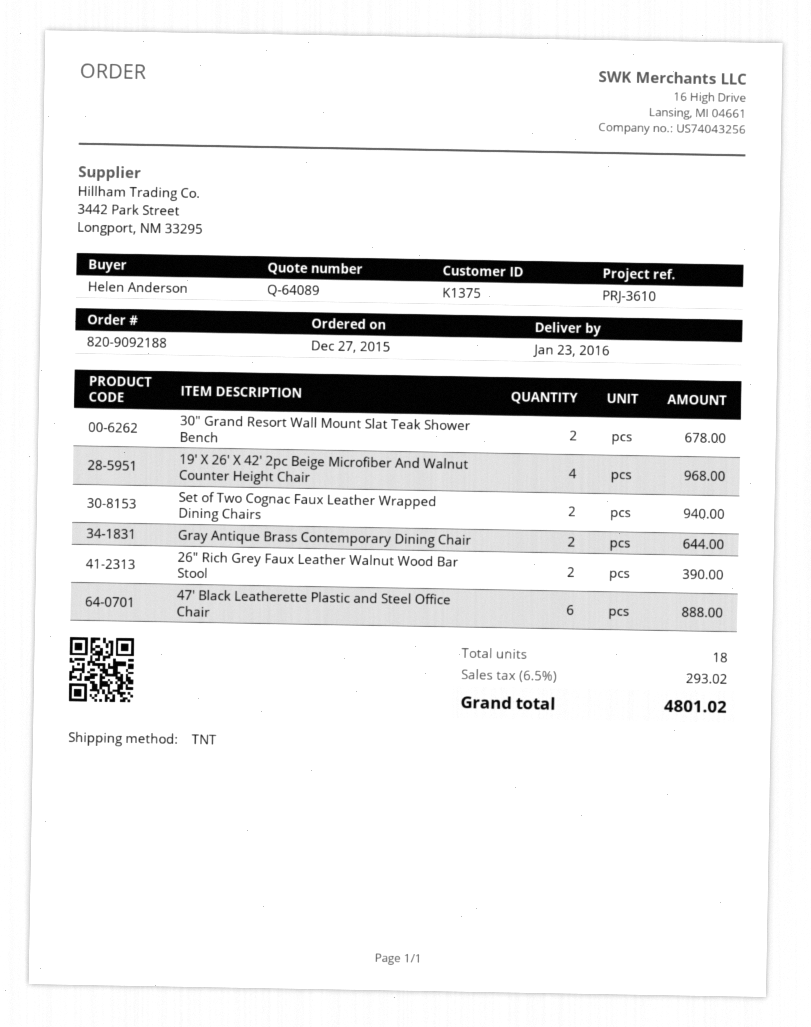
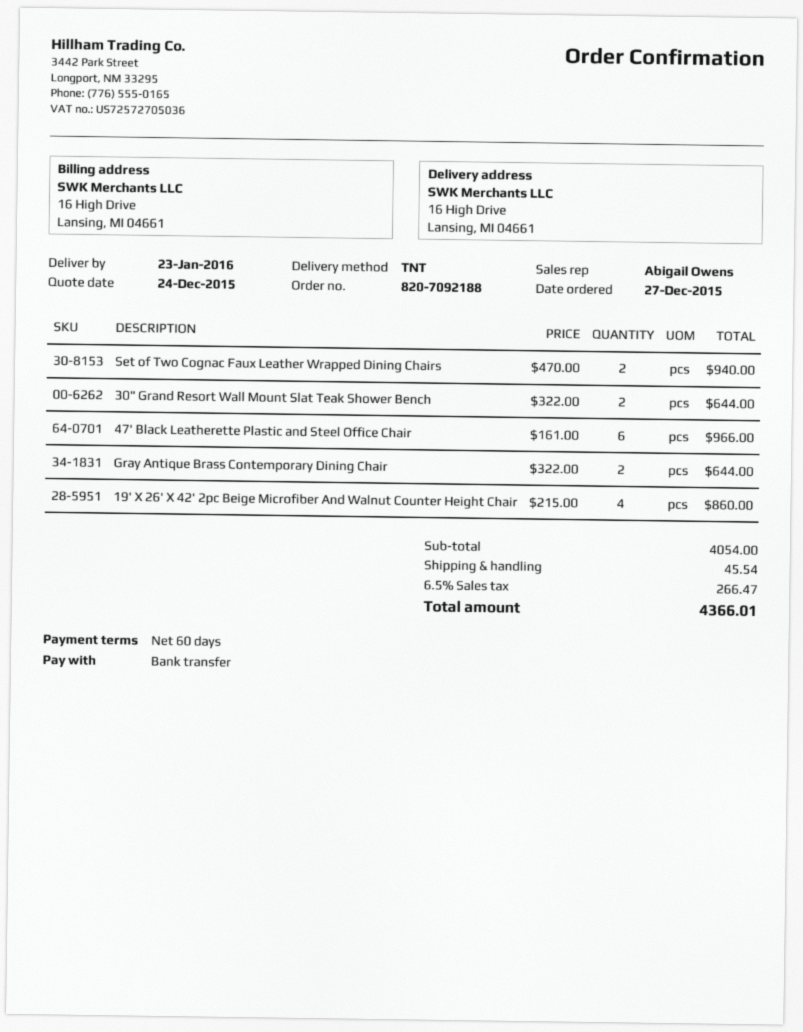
order number: 820-9092188 -> 820-7092188
30" Grand Resort Wall Mount Slat Teak Shower Bench: 2 for 678.00 -> 2 for 644.00
19' X 26' X 42' 2pc Beige Microfiber And Walnut Counter Height Chair: 4 for 968.00 -> 4 for 860.00
26" Rich Grey Faux Leather Walnut Wood Bar Stool: 2 for 390.00 -> none
47' Black Leatherette Plastic and Steel Office Chair: 6 for 888.00 -> 6 for 966.00
shipping: none -> 45.54
tax: 6.5% = 293.02 -> 6.5% = 266.47
total: 4801.02 -> 4366.01

